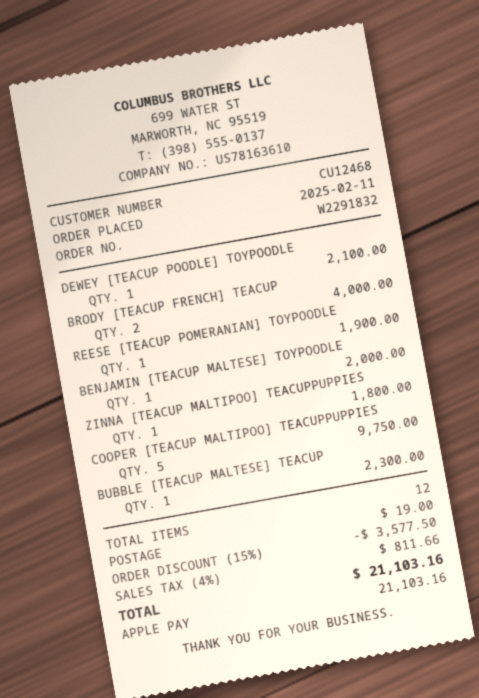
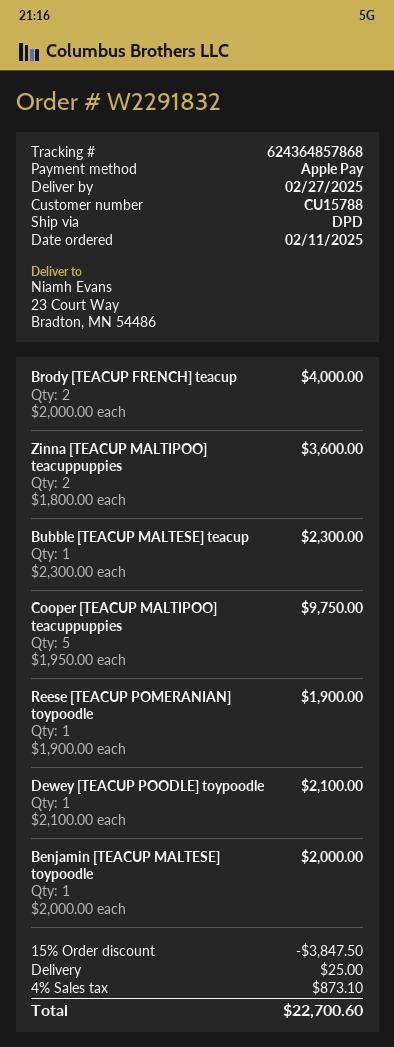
customer number: CU12468 -> CU15788
ZINNA [TEACUP MALTIPOO] TEACUPPUPPIES: 1 for 1800.00 -> 2 for 3600.00
discount: 15% = 3577.50 -> 15% = 3847.50
shipping: 19.00 -> 25.00
tax: 4% = 811.66 -> 4% = 873.10
total: 21103.16 -> 22700.60

